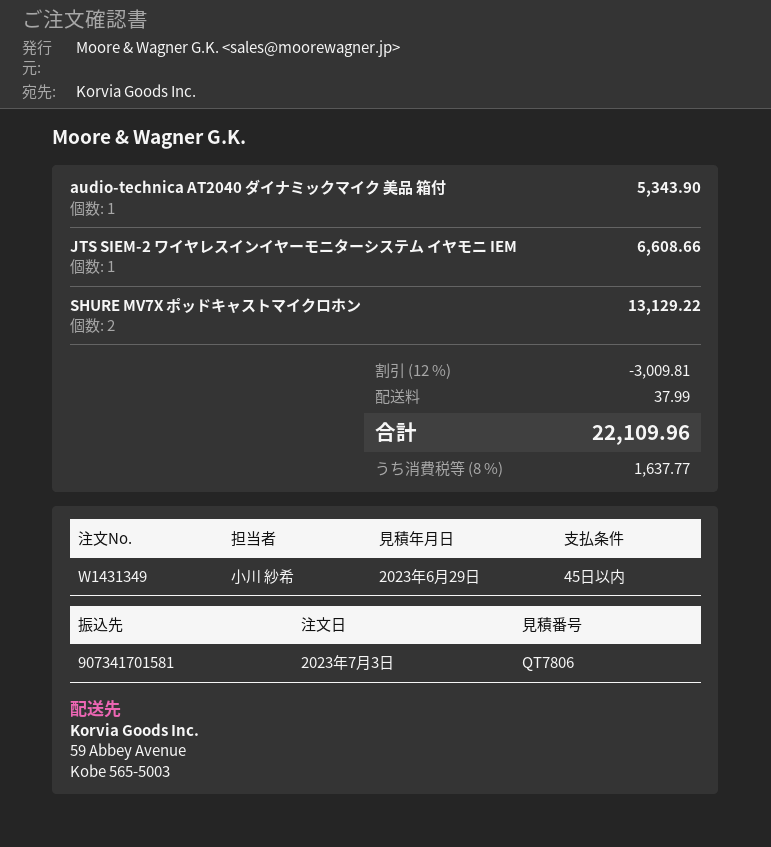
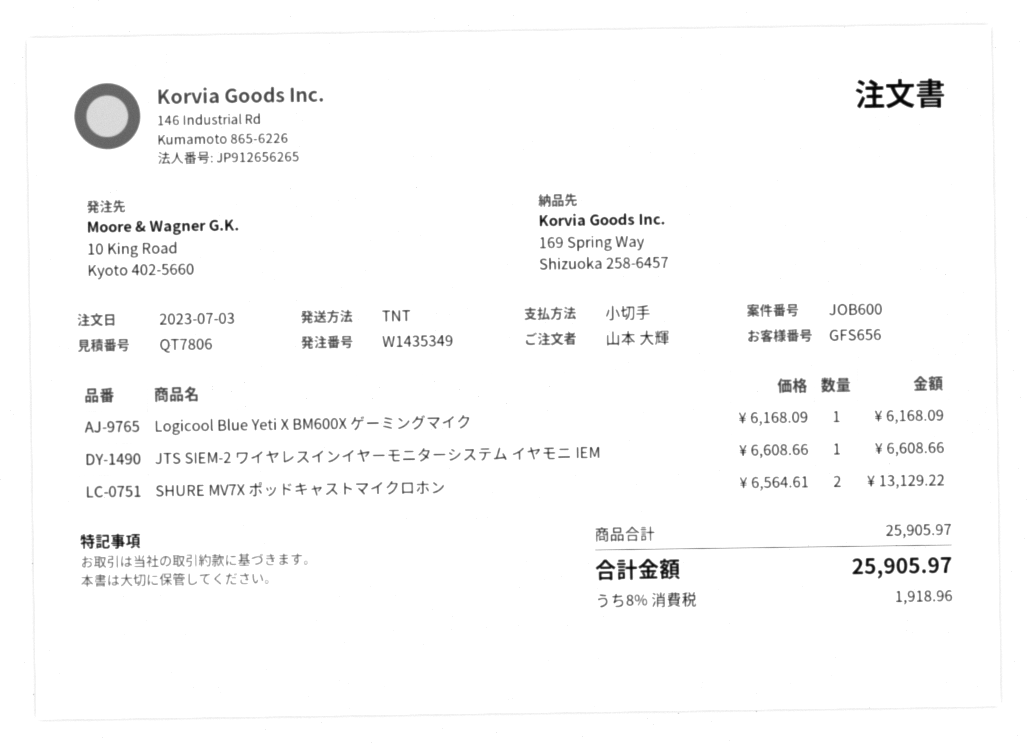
order number: W1431349 -> W1435349
ship to: 59 Abbey Avenue, Kobe 565-5003 -> 169 Spring Way, Shizuoka 258-6457
audio-technica AT2040 ダイナミックマイク 美品 箱付: 1 for 5343.90 -> none
Logicool Blue Yeti X BM600X ゲーミングマイク: none -> 1 for 6168.09
discount: 12% = 3009.81 -> none
shipping: 37.99 -> none
tax: 8% = 1637.77 -> 8% = 1918.96
total: 22109.96 -> 25905.97

